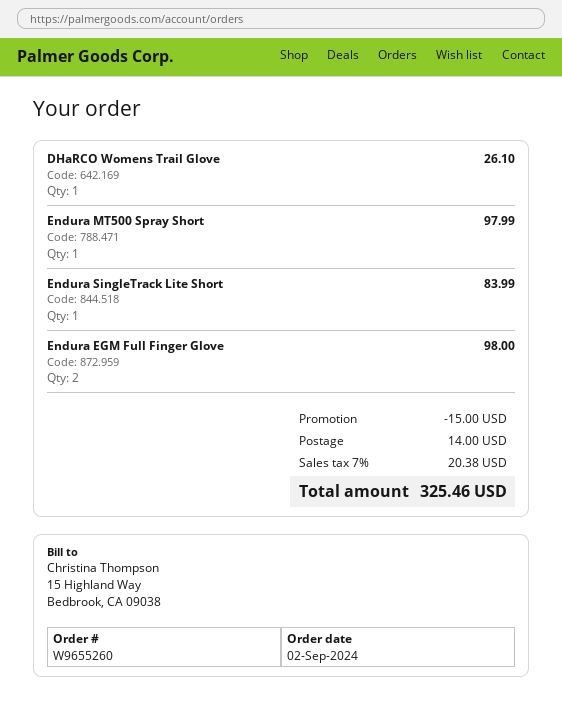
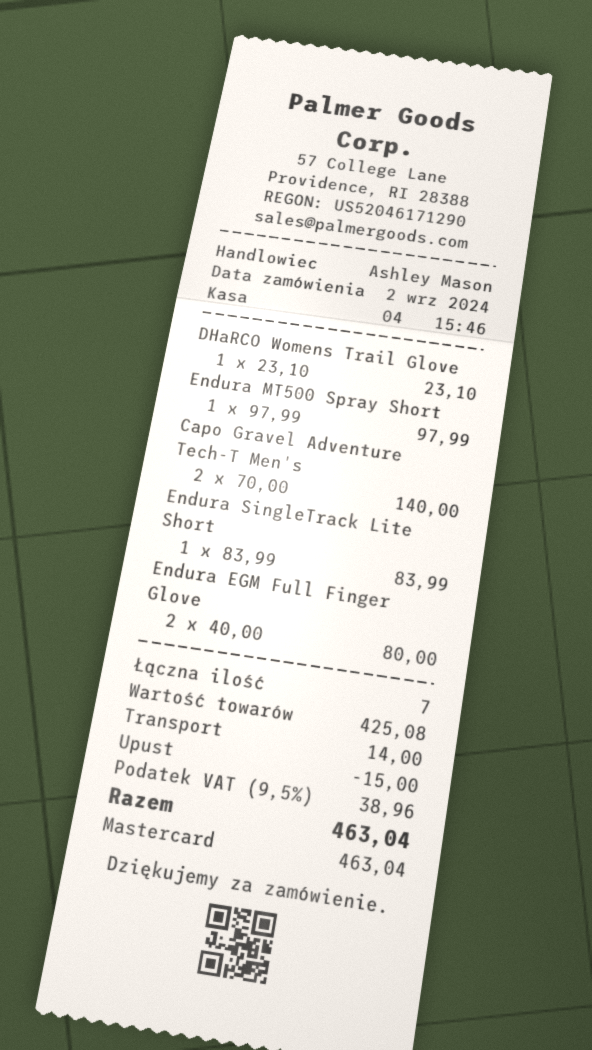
DHaRCO Womens Trail Glove: 1 for 26.10 -> 1 for 23.10
Endura EGM Full Finger Glove: 2 for 98.00 -> 2 for 80.00
Capo Gravel Adventure Tech-T Men's: none -> 2 for 140.00
tax: 7% = 20.38 -> 9.5% = 38.96
total: 325.46 -> 463.04

